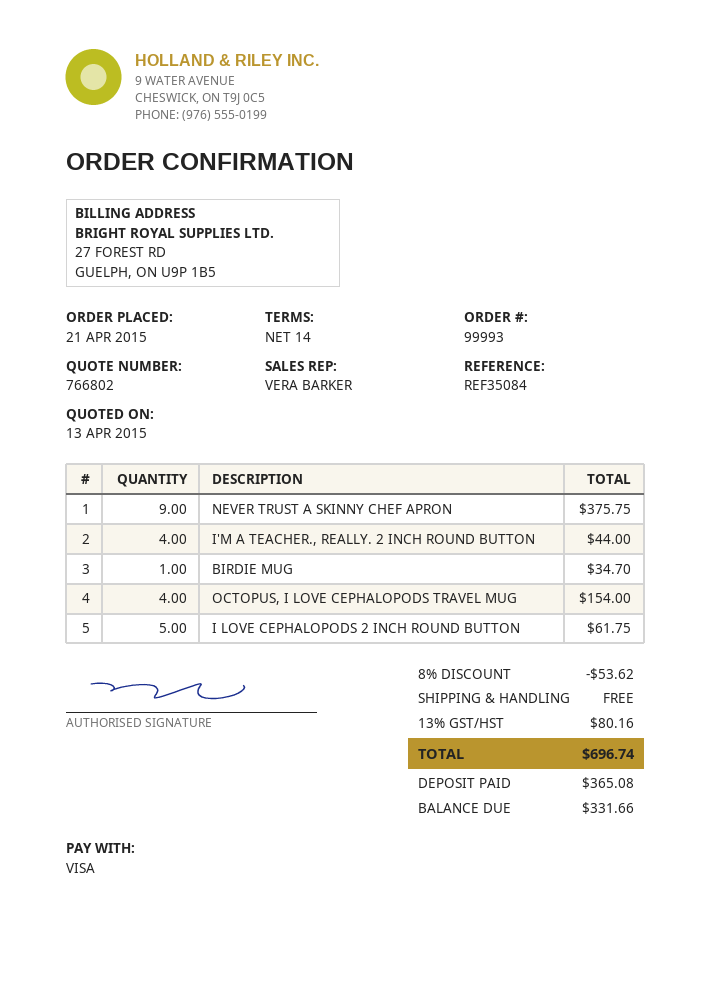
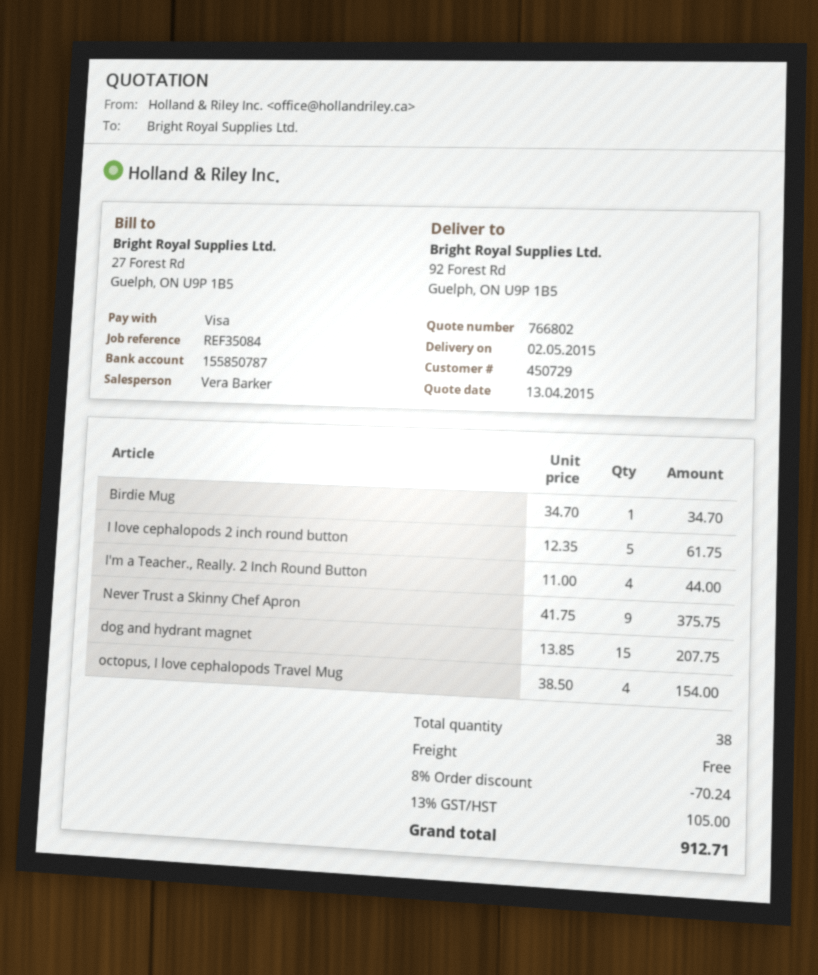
dog and hydrant magnet: none -> 15 for 207.75
discount: 8% = 53.62 -> 8% = 70.24
tax: 13% = 80.16 -> 13% = 105.00
total: 696.74 -> 912.71

